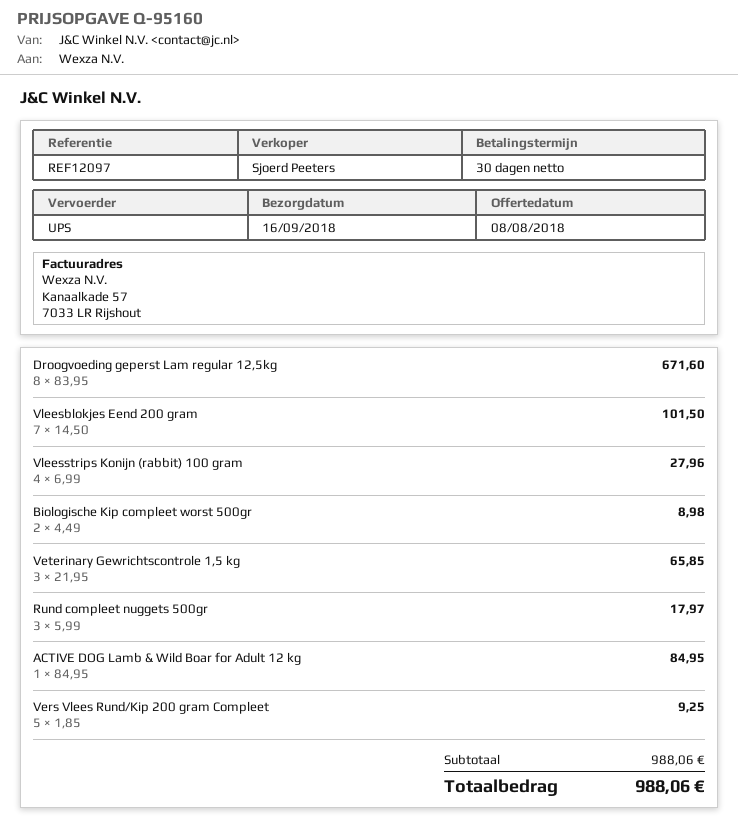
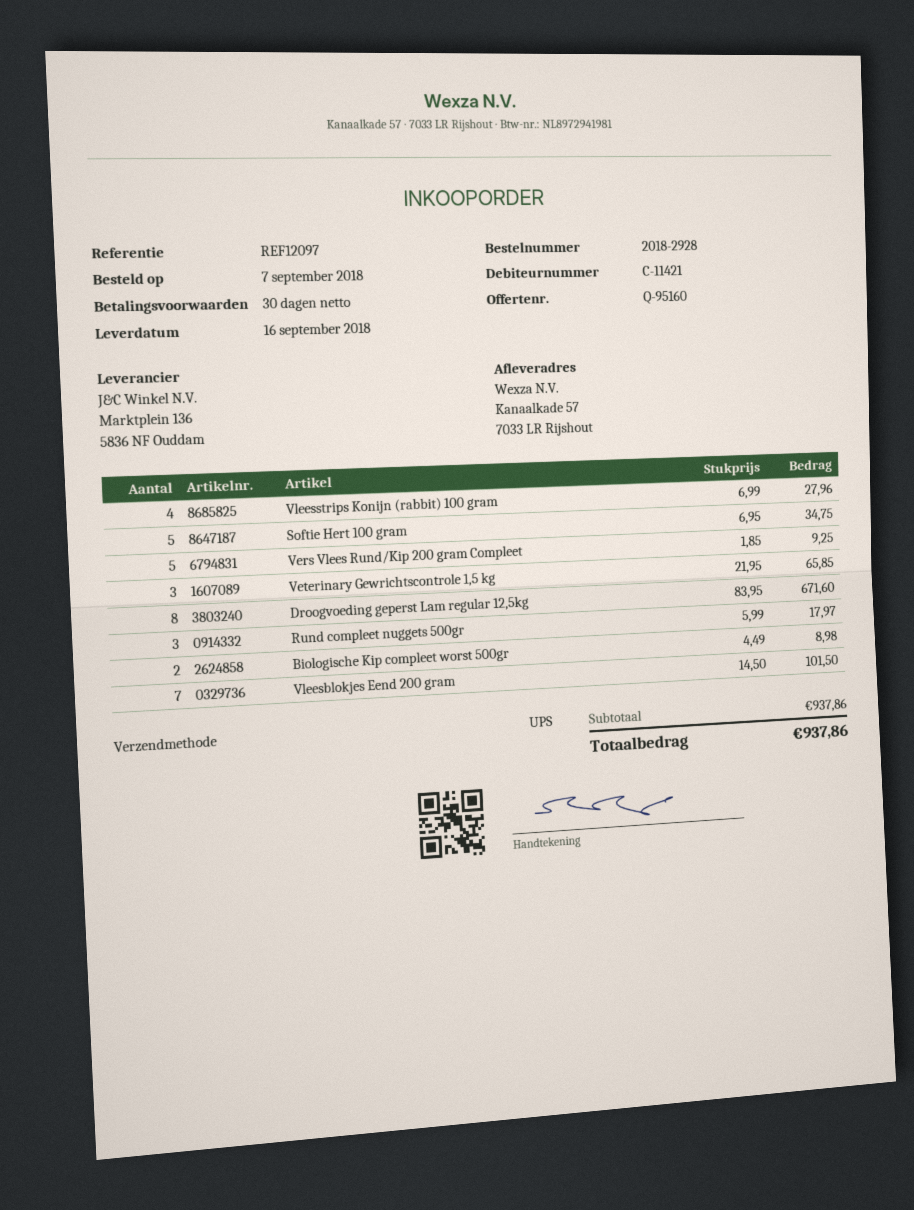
ACTIVE DOG Lamb & Wild Boar for Adult 12 kg: 1 x 84.95 = 84.95 -> none
Softie Hert 100 gram: none -> 5 x 6.95 = 34.75
subtotal: 988.06 -> 937.86
total: 988.06 -> 937.86

